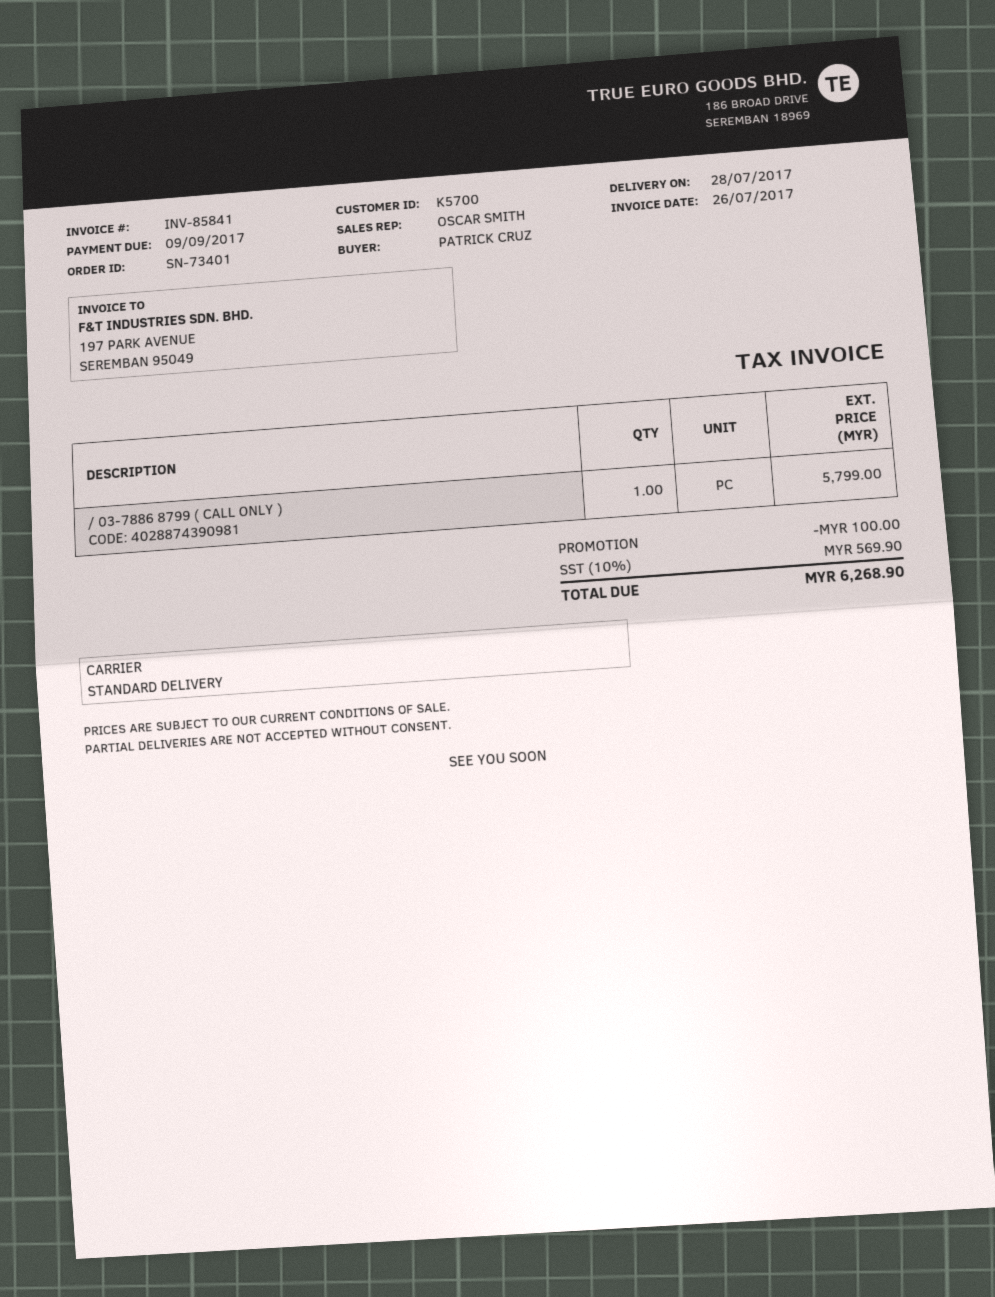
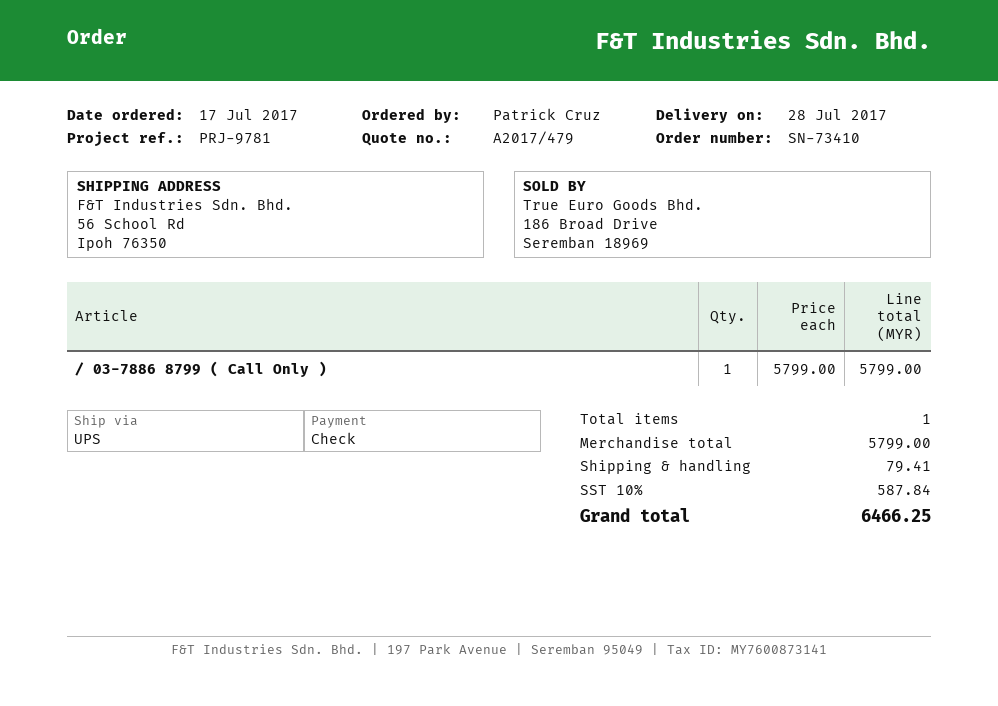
order number: SN-73401 -> SN-73410
shipping method: standard -> UPS
discount: 100.00 -> none
shipping: none -> 79.41
tax: 10% = 569.90 -> 10% = 587.84
total: 6268.90 -> 6466.25

